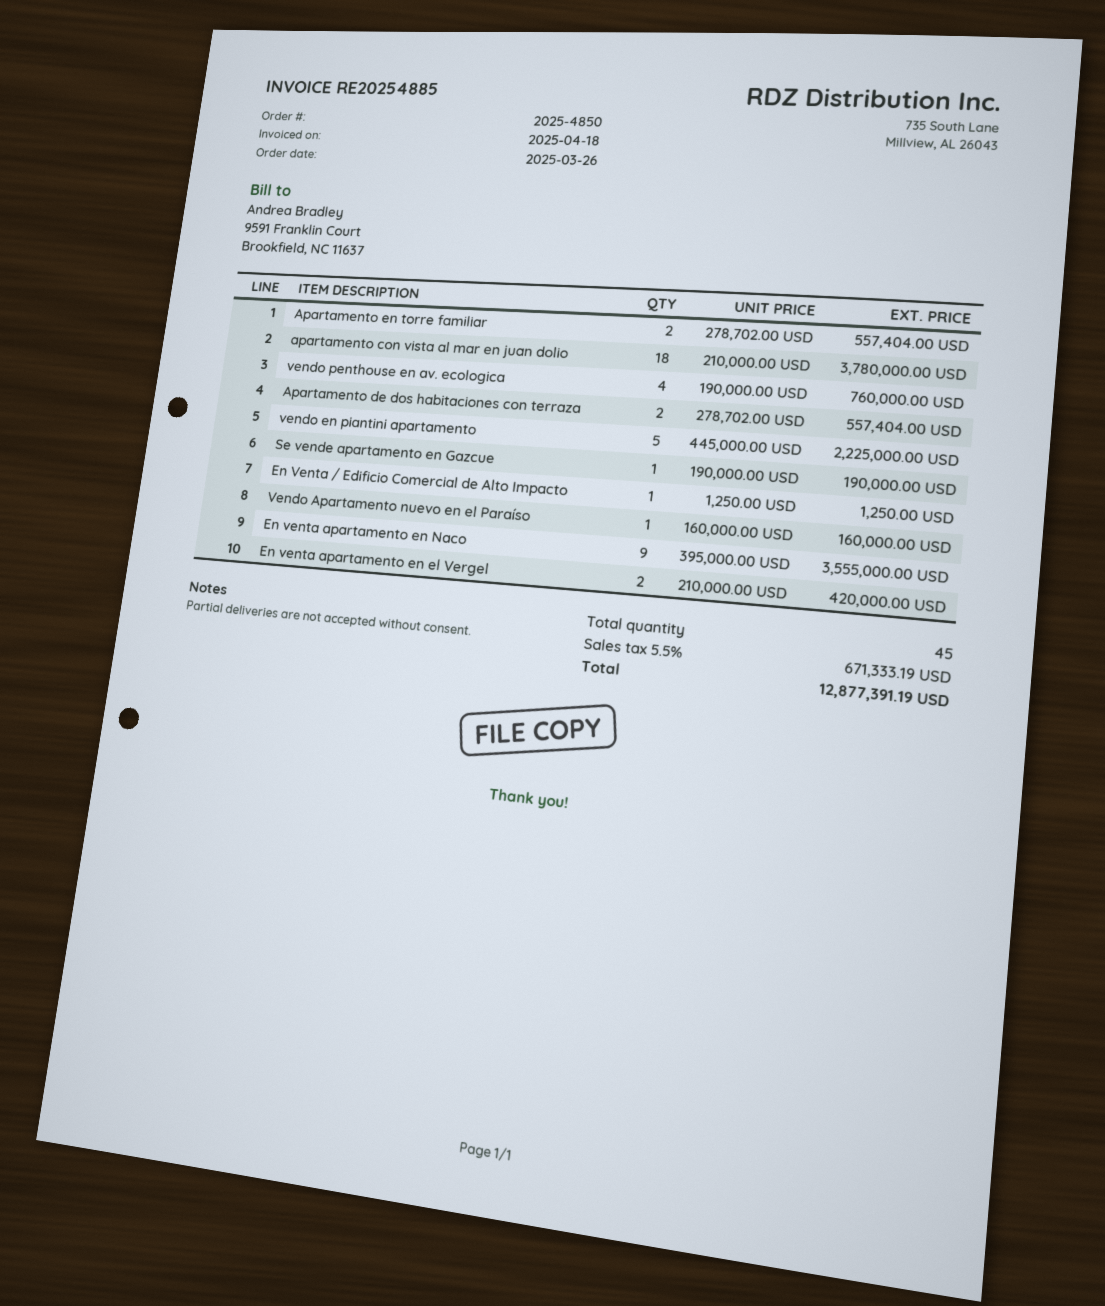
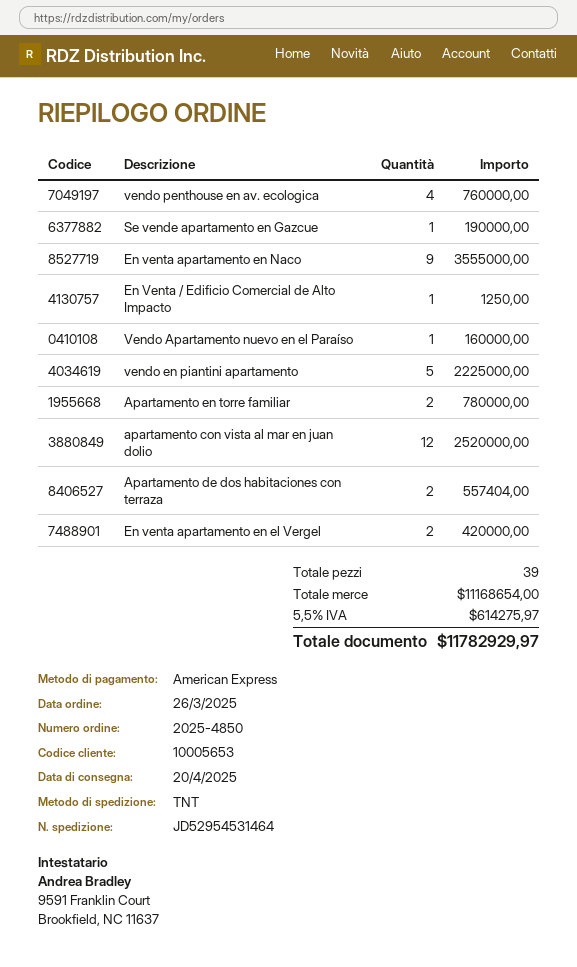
Apartamento en torre familiar: 2 for 557404.00 -> 2 for 780000.00
apartamento con vista al mar en juan dolio: 18 for 3780000.00 -> 12 for 2520000.00
total quantity: 45 -> 39
tax: 5.5% = 671333.19 -> 5.5% = 614275.97
total: 12877391.19 -> 11782929.97

